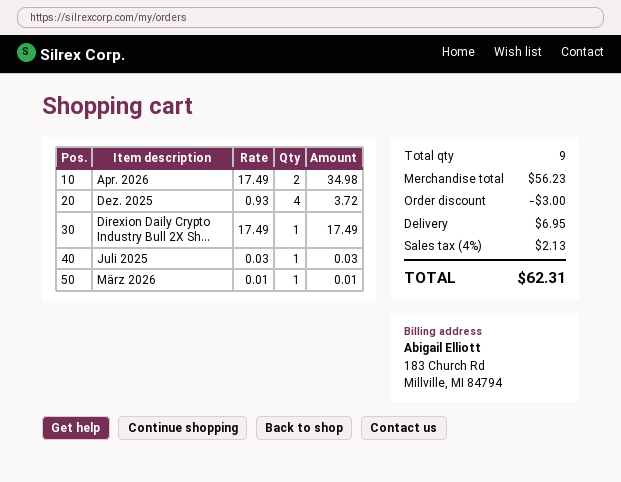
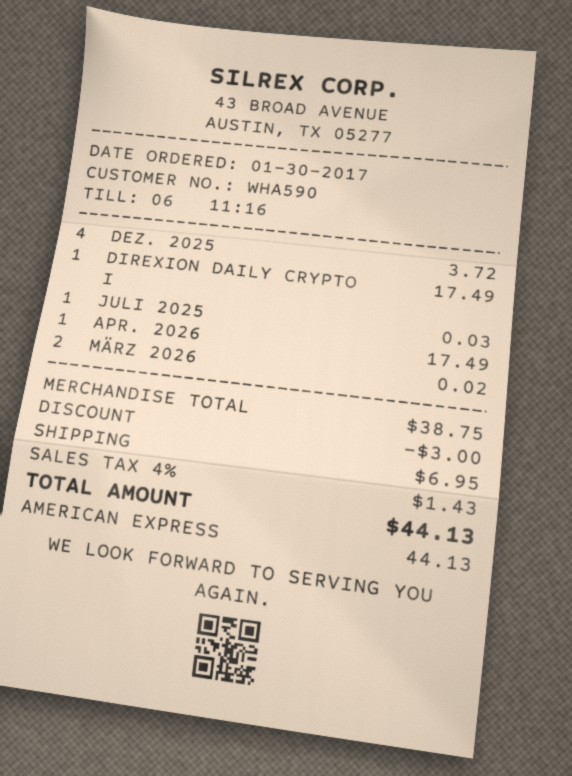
Apr. 2026: 2 for 34.98 -> 1 for 17.49
März 2026: 1 for 0.01 -> 2 for 0.02
subtotal: 56.23 -> 38.75
tax: 4% = 2.13 -> 4% = 1.43
total: 62.31 -> 44.13

